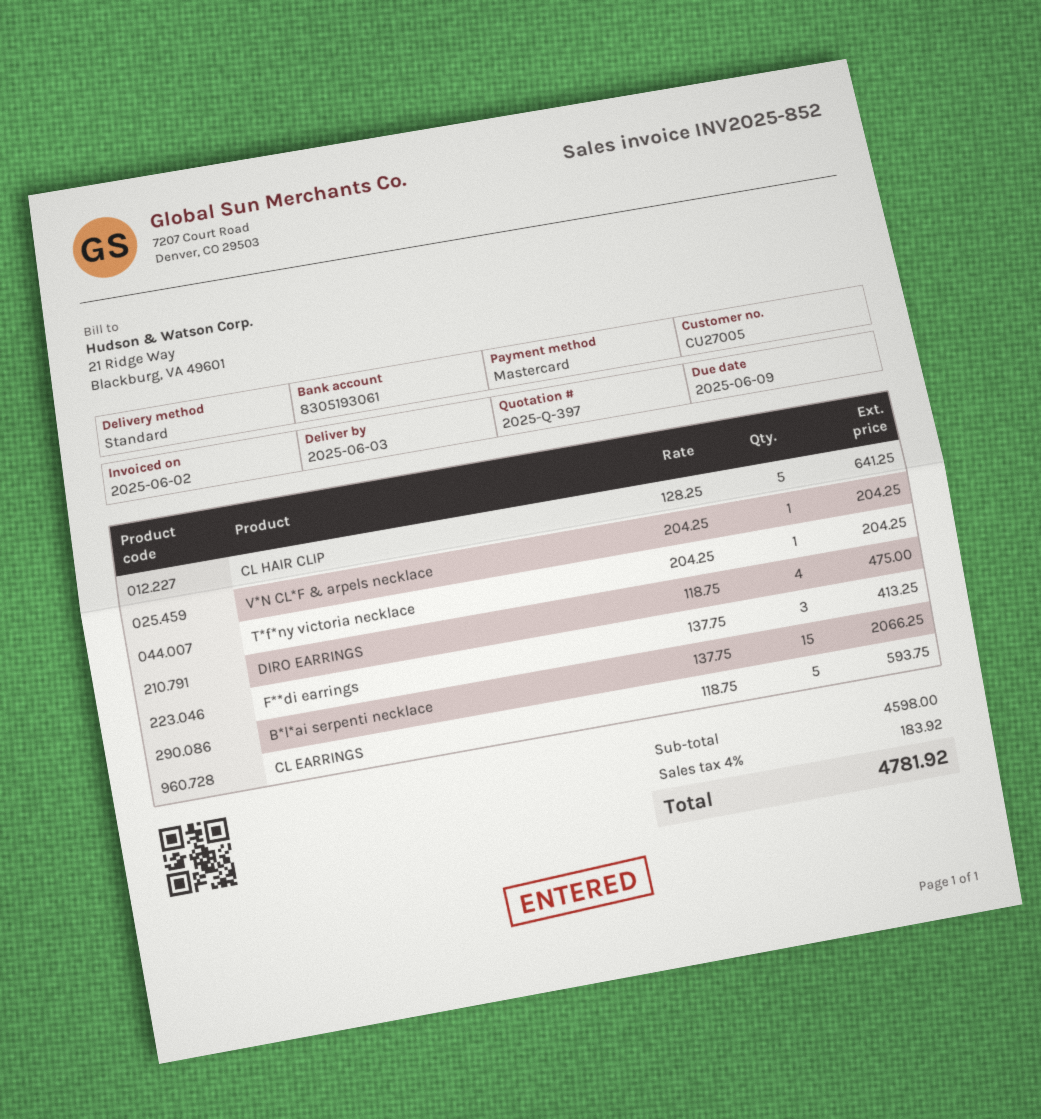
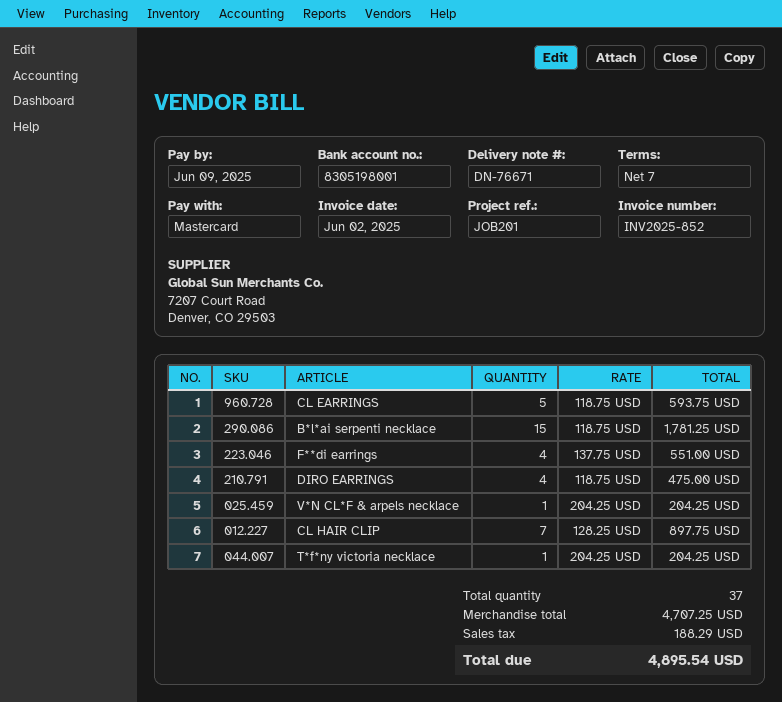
bank account: 8305193061 -> 8305198001
CL HAIR CLIP: 5 x 128.25 = 641.25 -> 7 x 128.25 = 897.75
F**di earrings: 3 x 137.75 = 413.25 -> 4 x 137.75 = 551.00
B*l*ai serpenti necklace: 15 x 137.75 = 2066.25 -> 15 x 118.75 = 1781.25
subtotal: 4598.00 -> 4707.25
tax: 183.92 -> 188.29
total: 4781.92 -> 4895.54

